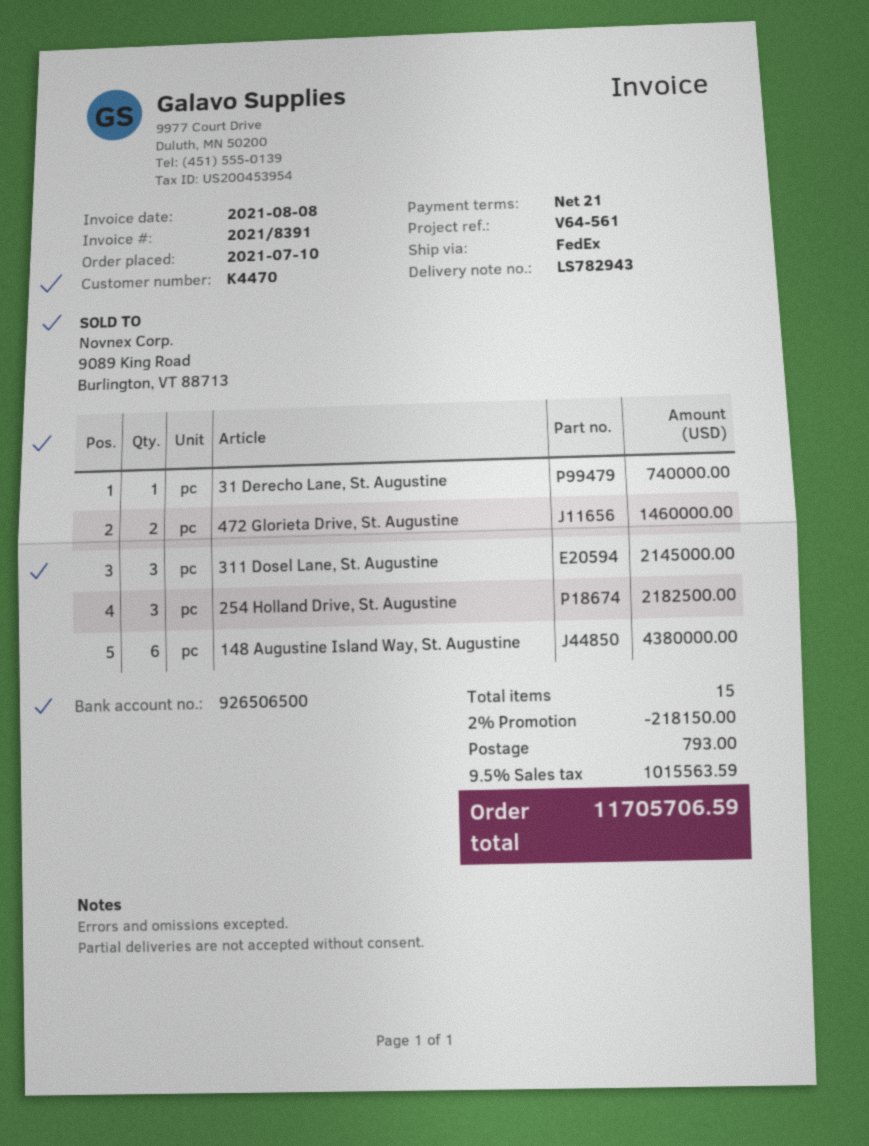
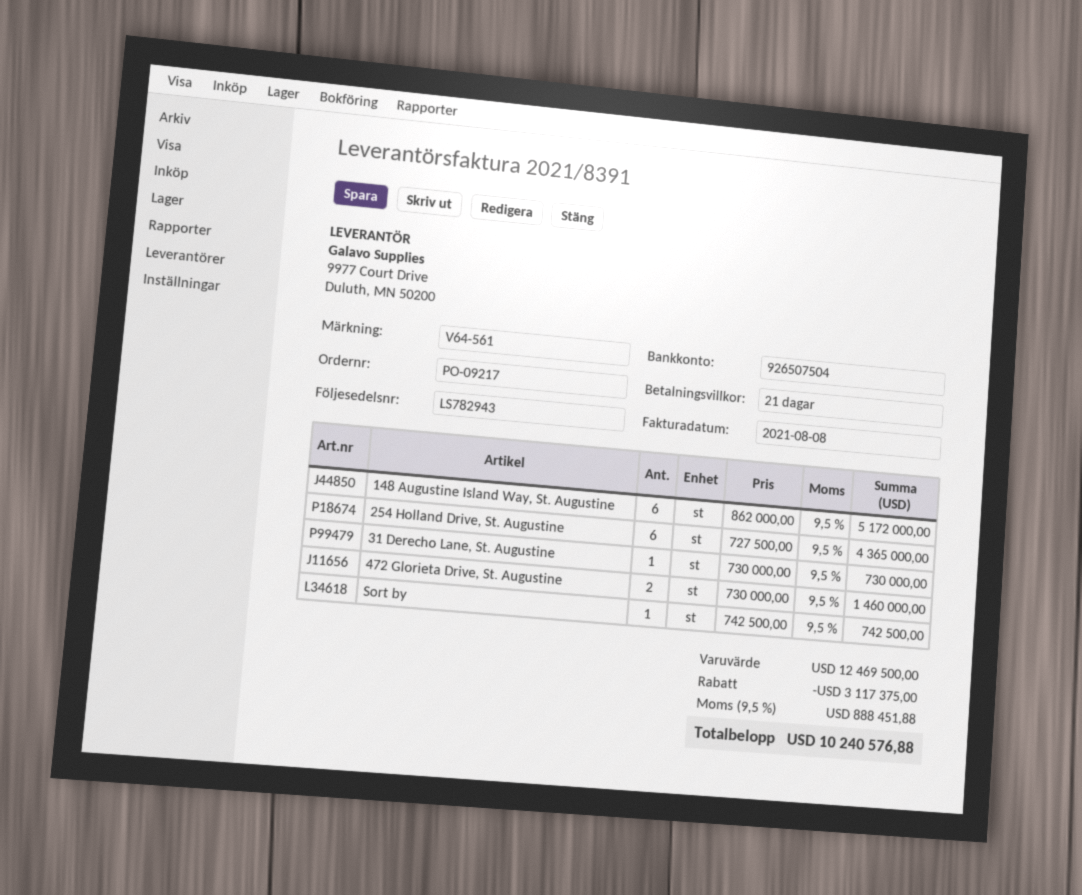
bank account: 926506500 -> 926507504
31 Derecho Lane, St. Augustine: 1 for 740000.00 -> 1 for 730000.00
311 Dosel Lane, St. Augustine: 3 for 2145000.00 -> none
254 Holland Drive, St. Augustine: 3 for 2182500.00 -> 6 for 4365000.00
148 Augustine Island Way, St. Augustine: 6 for 4380000.00 -> 6 for 5172000.00
Sort by: none -> 1 for 742500.00
discount: 218150.00 -> 3117375.00
shipping: 793.00 -> none
tax: 9.5% = 1015563.59 -> 9.5% = 888451.88
total: 11705706.59 -> 10240576.88

